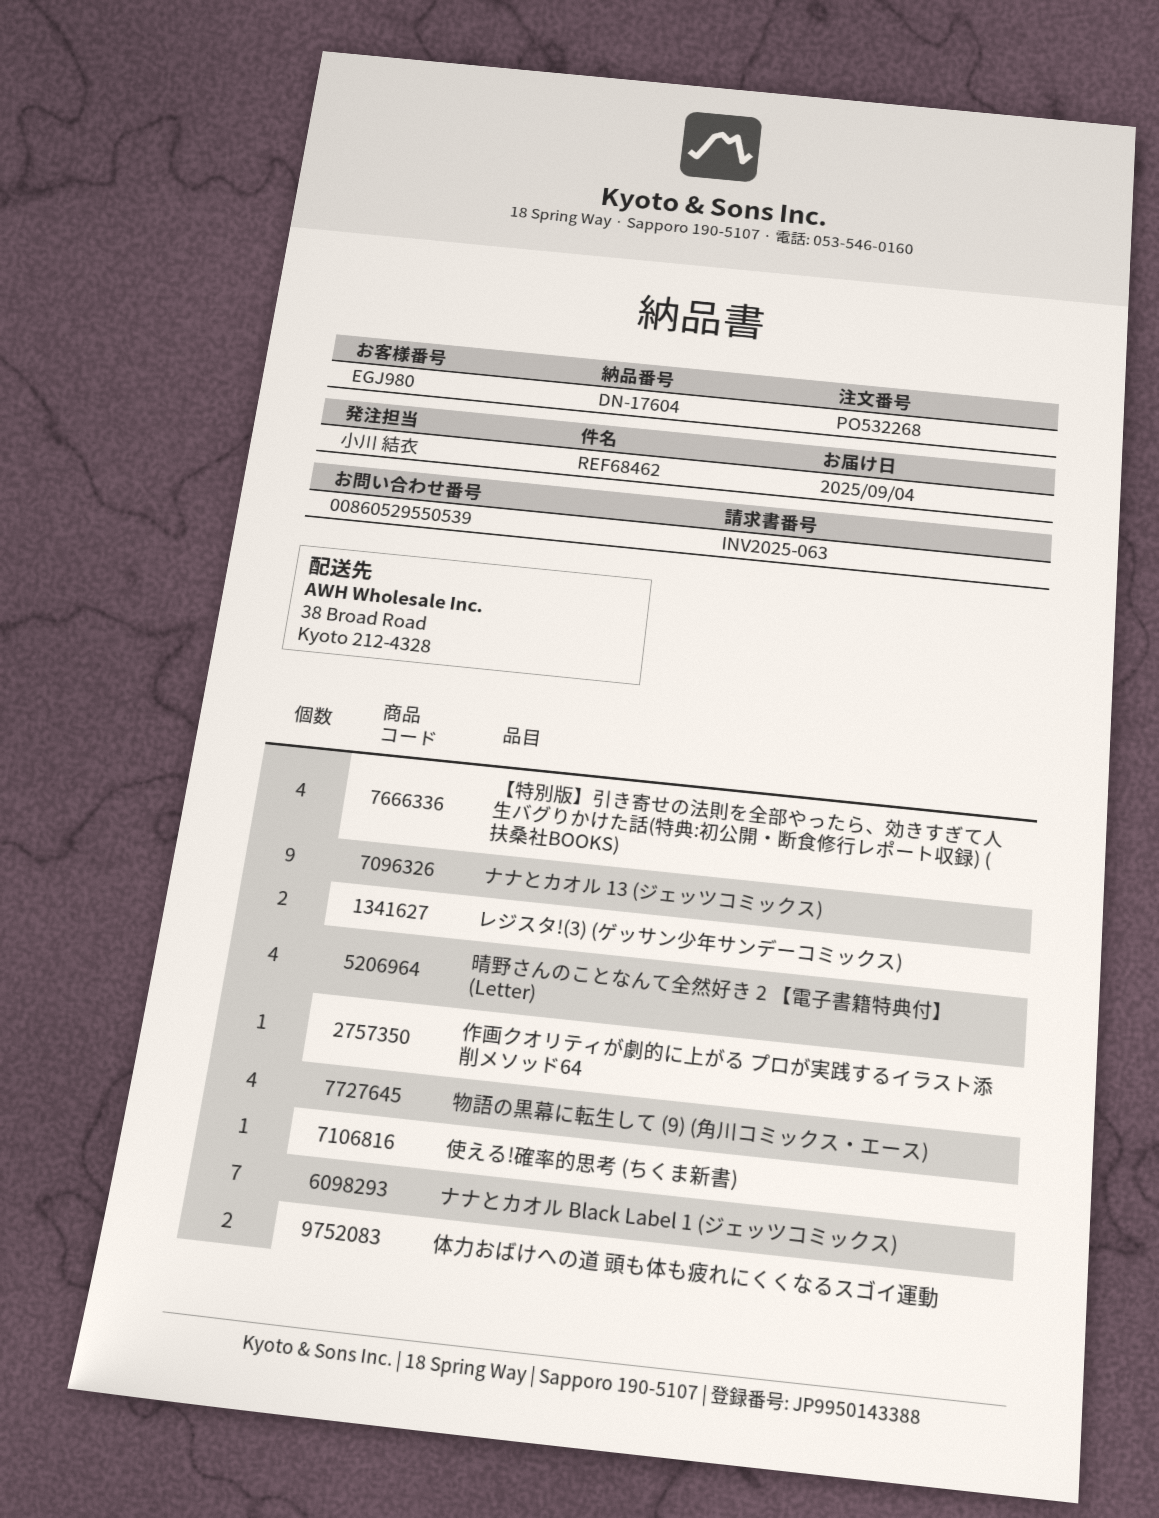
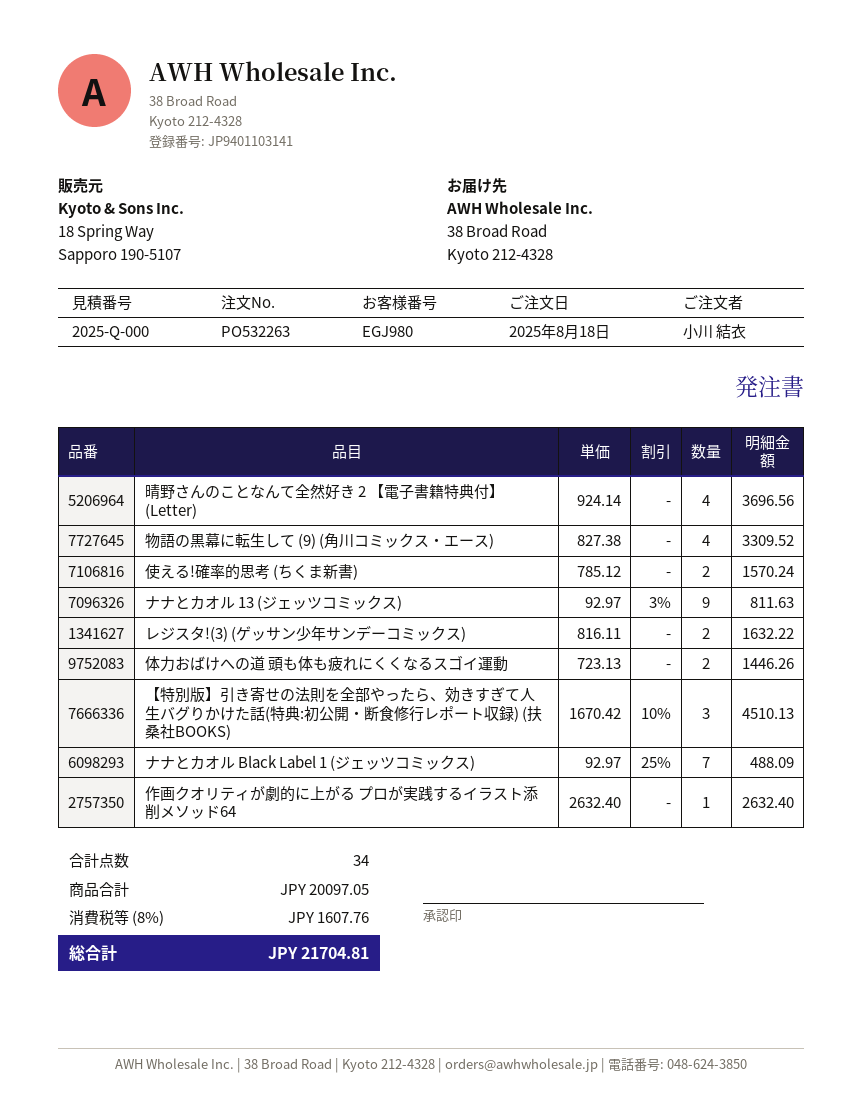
order number: PO532268 -> PO532263
【特別版】引き寄せの法則を全部やったら、効きすぎて人生バグりかけた話(特典:初公開・断食修行レポート収録) (扶桑社BOOKS): 4 -> 3
使える!確率的思考 (ちくま新書): 1 -> 2

